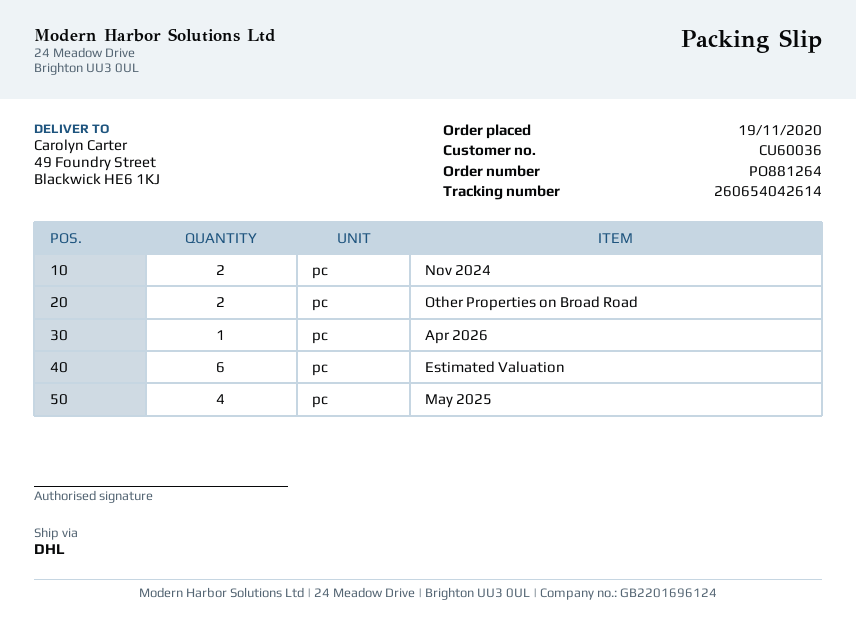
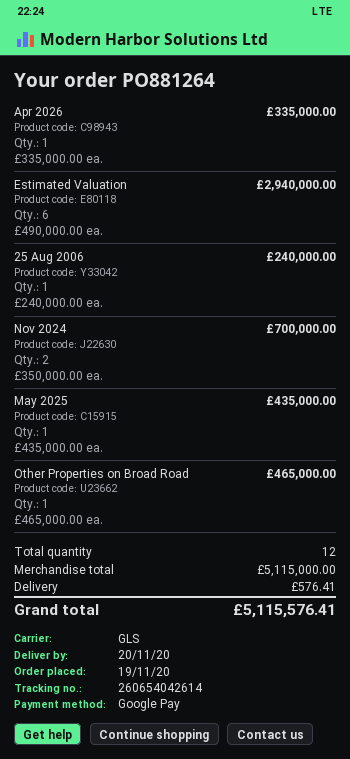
shipping method: DHL -> GLS
Other Properties on Broad Road: 2 -> 1
May 2025: 4 -> 1
25 Aug 2006: none -> 1

